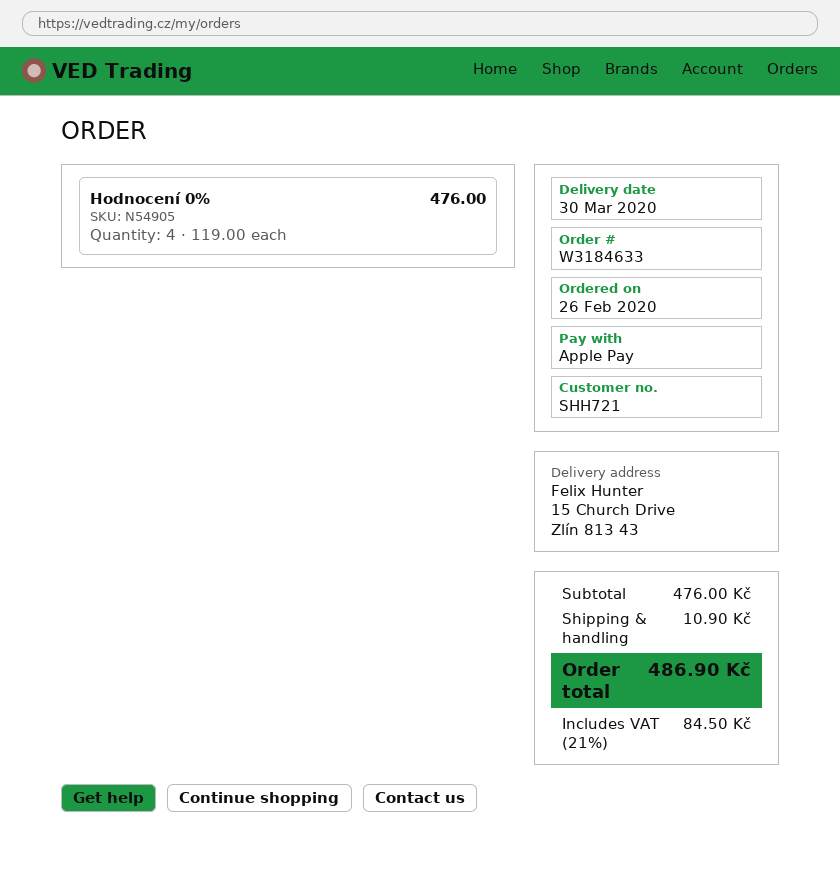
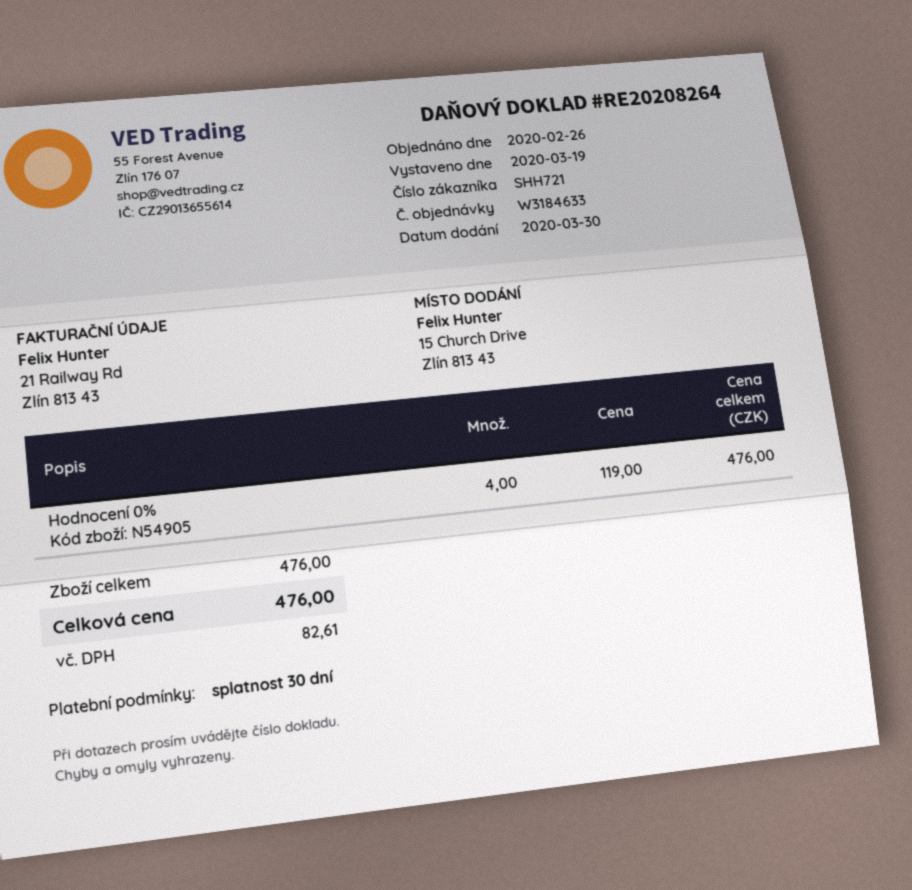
shipping: 10.90 -> none
tax: 84.50 -> 82.61
total: 486.90 -> 476.00

